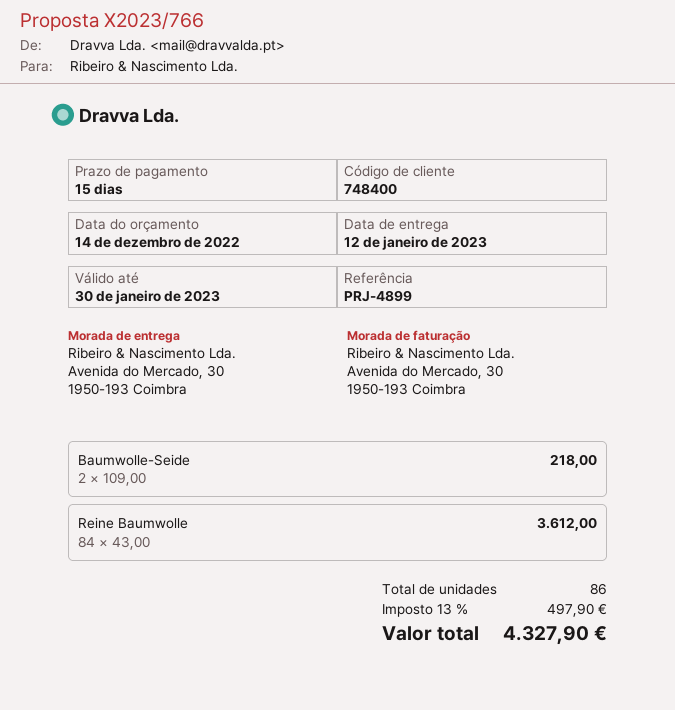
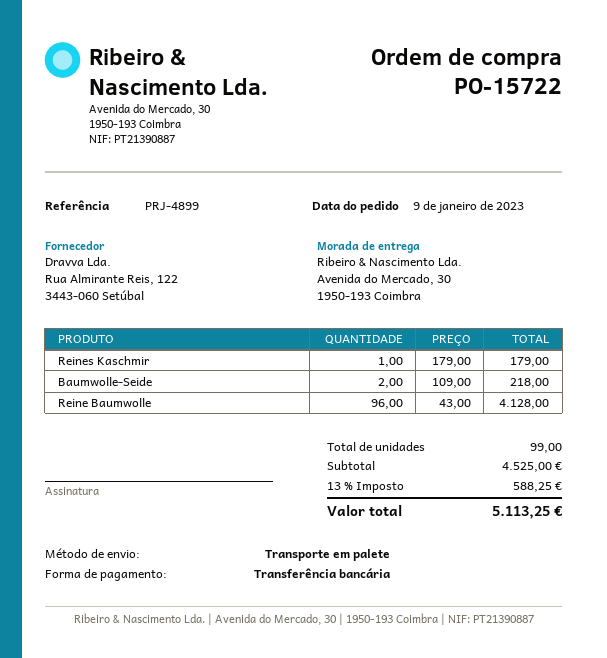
Reine Baumwolle: 84 x 43.00 = 3612.00 -> 96 x 43.00 = 4128.00
Reines Kaschmir: none -> 1 x 179.00 = 179.00
total quantity: 86 -> 99
tax: 13% = 497.90 -> 13% = 588.25
total: 4327.90 -> 5113.25

